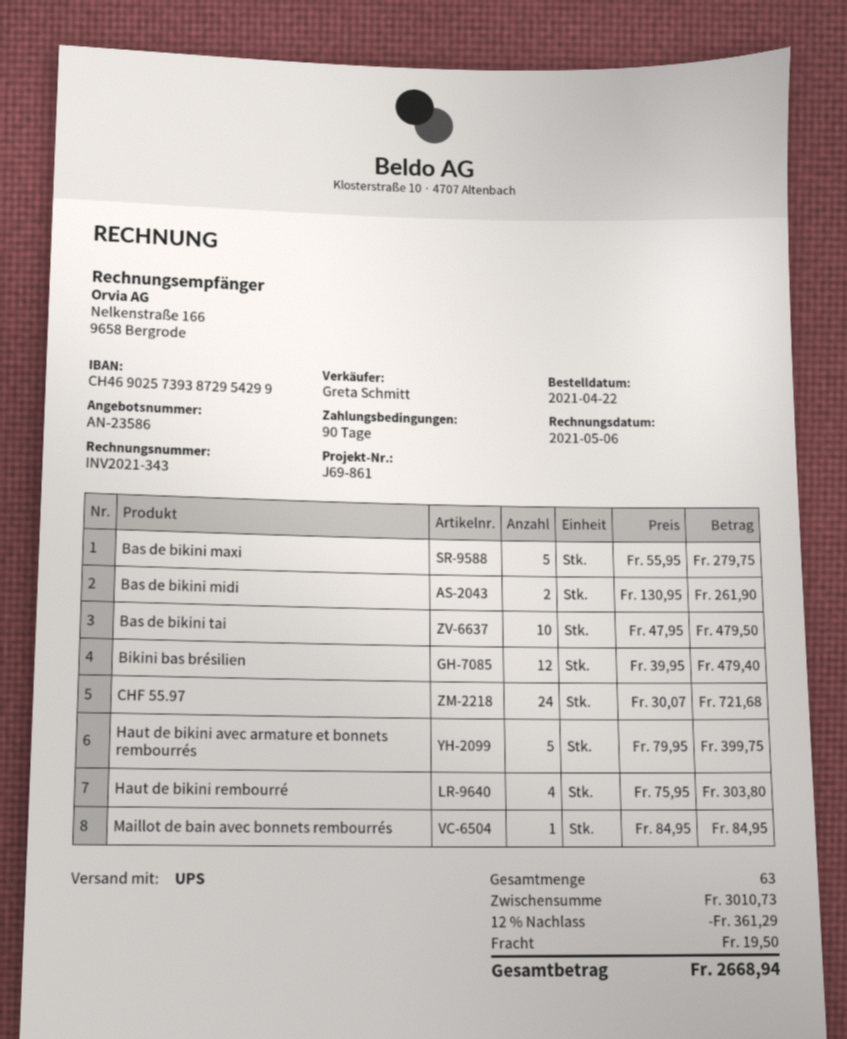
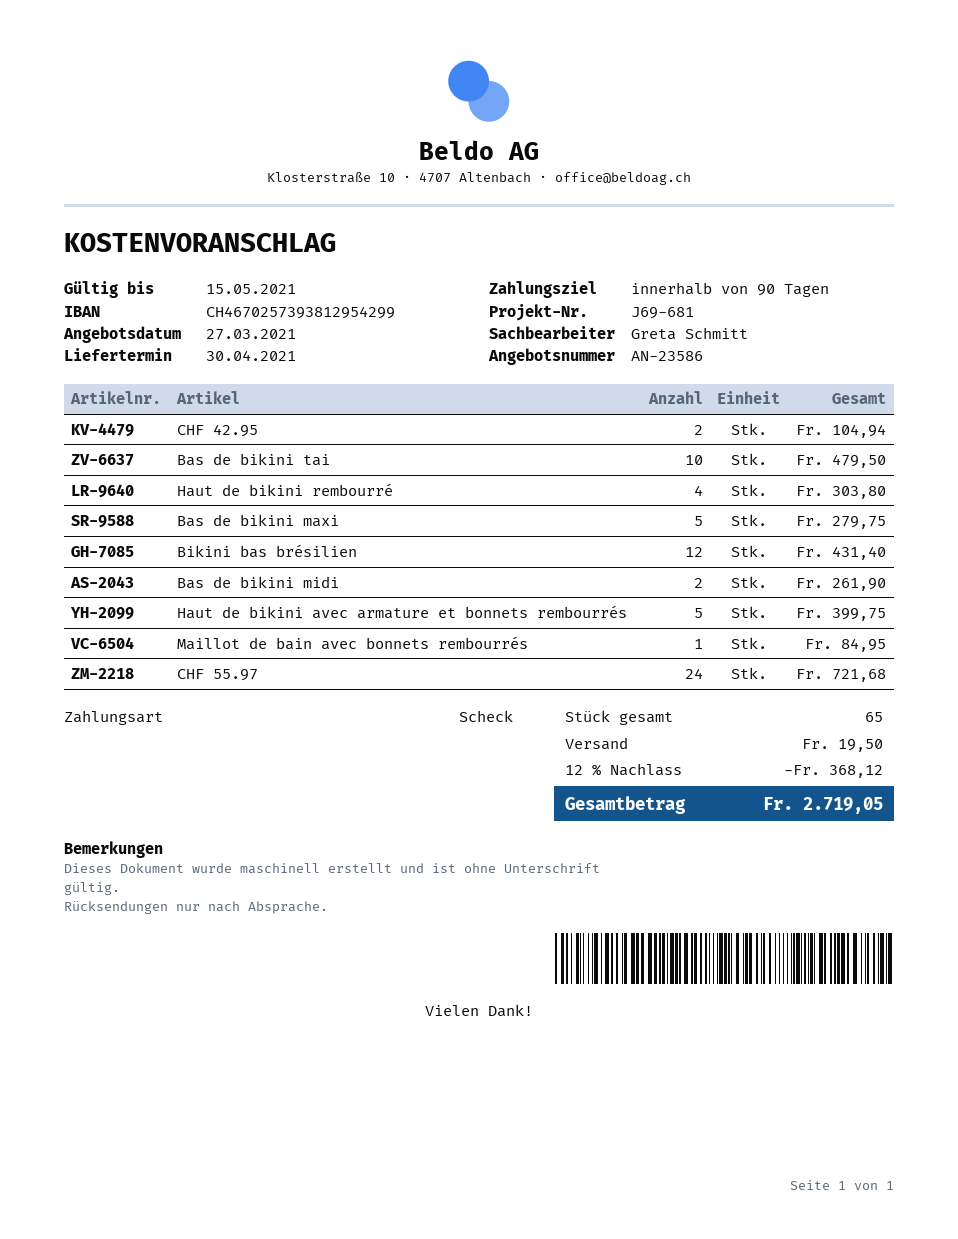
reference: J69-861 -> J69-681
bank account: CH4690257393872954299 -> CH4670257393812954299
Bikini bas brésilien: 12 for 479.40 -> 12 for 431.40
CHF 42.95: none -> 2 for 104.94
total quantity: 63 -> 65
discount: 12% = 361.29 -> 12% = 368.12
total: 2668.94 -> 2719.05

